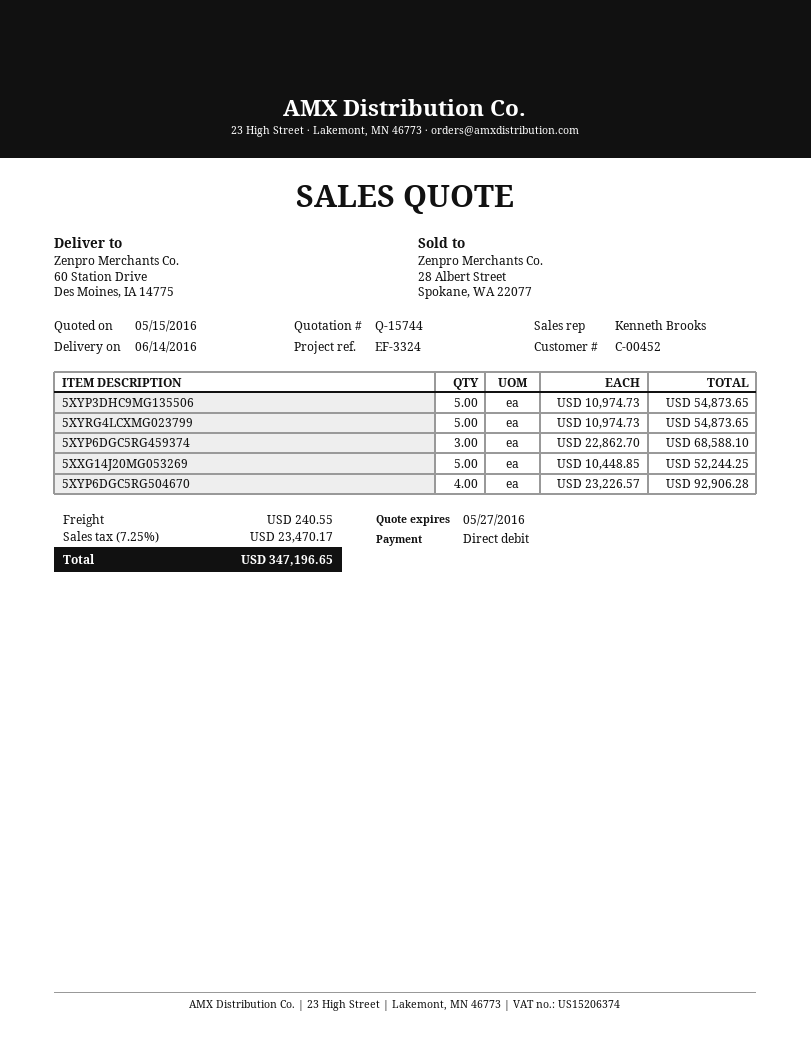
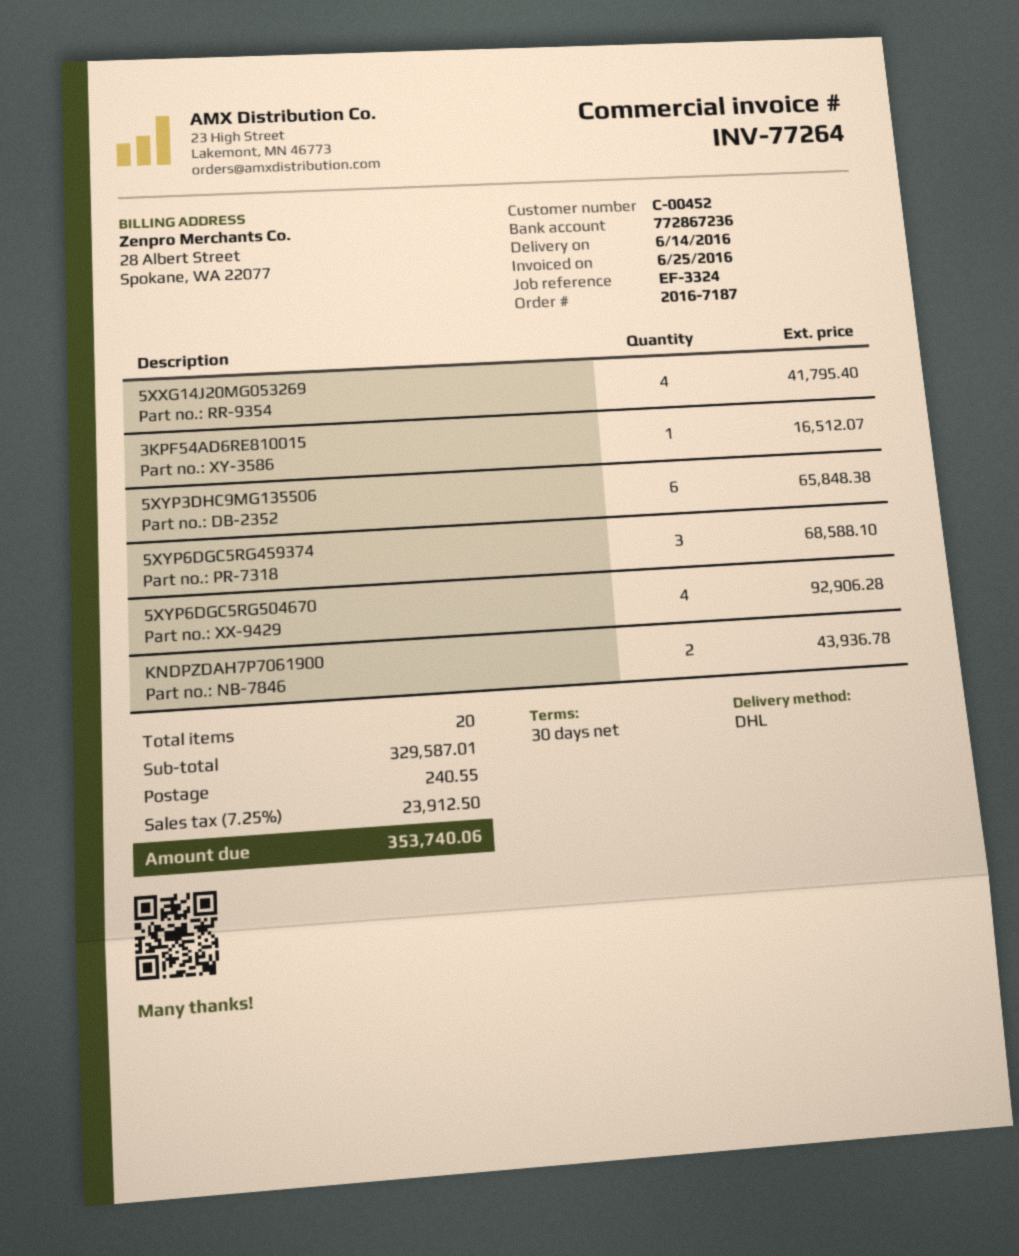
5XYP3DHC9MG135506: 5 for 54873.65 -> 6 for 65848.38
5XYRG4LCXMG023799: 5 for 54873.65 -> none
5XXG14J20MG053269: 5 for 52244.25 -> 4 for 41795.40
3KPF54AD6RE810015: none -> 1 for 16512.07
KNDPZDAH7P7061900: none -> 2 for 43936.78
tax: 7.25% = 23470.17 -> 7.25% = 23912.50
total: 347196.65 -> 353740.06

